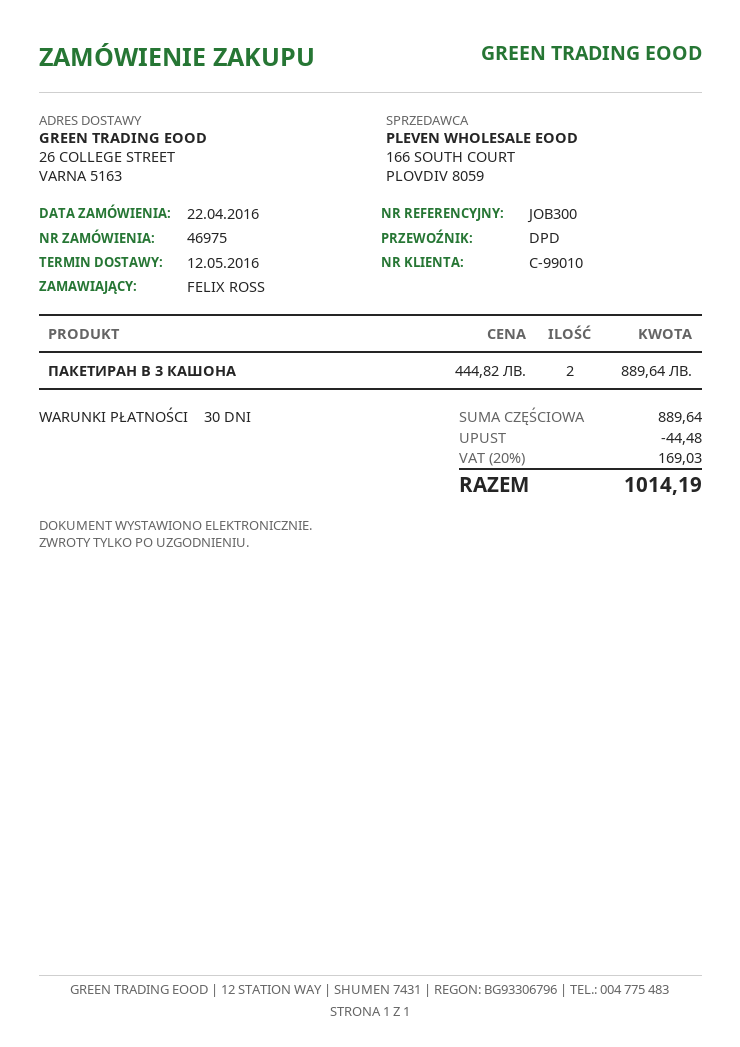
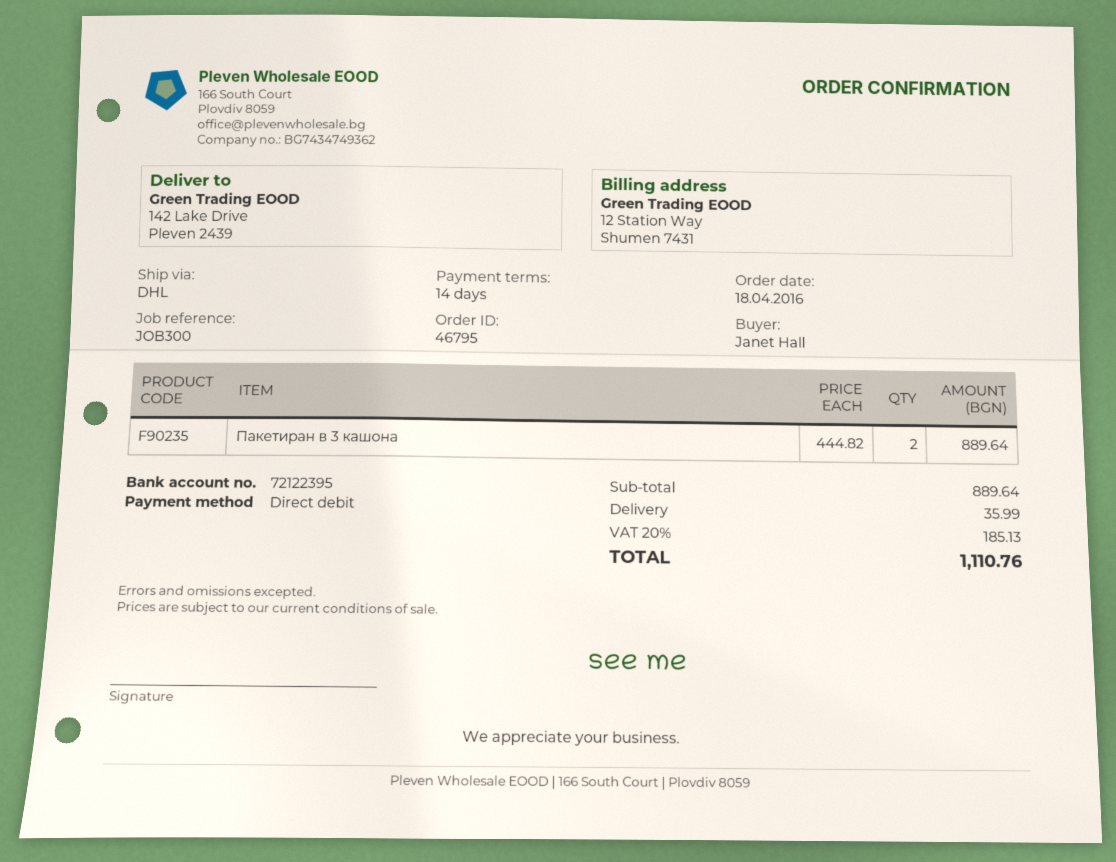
order number: 46975 -> 46795
order date: 2016-04-22 -> 2016-04-18
payment terms: 30 days -> 14 days
ordered by: FELIX ROSS -> Janet Hall
shipping method: DPD -> DHL
ship to: 26 COLLEGE STREET, VARNA 5163 -> 142 Lake Drive, Pleven 2439
discount: 44.48 -> none
shipping: none -> 35.99
tax: 20% = 169.03 -> 20% = 185.13
total: 1014.19 -> 1110.76

